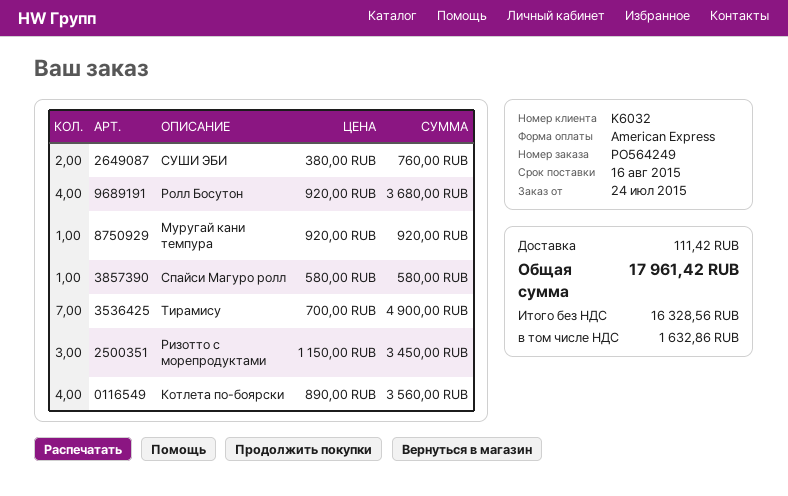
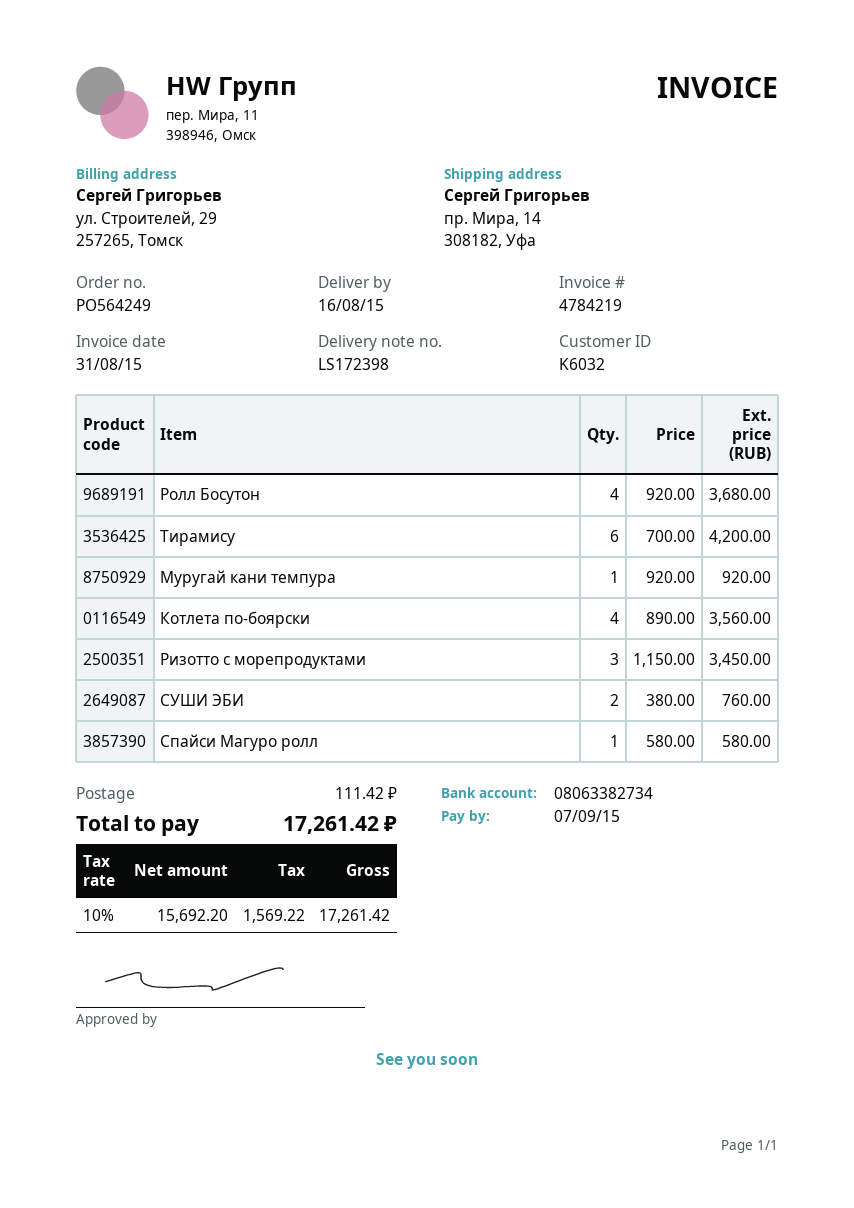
Тирамису: 7 x 700.00 = 4900.00 -> 6 x 700.00 = 4200.00
net: 16328.56 -> 15692.20
tax: 1632.86 -> 1569.22
total: 17961.42 -> 17261.42

